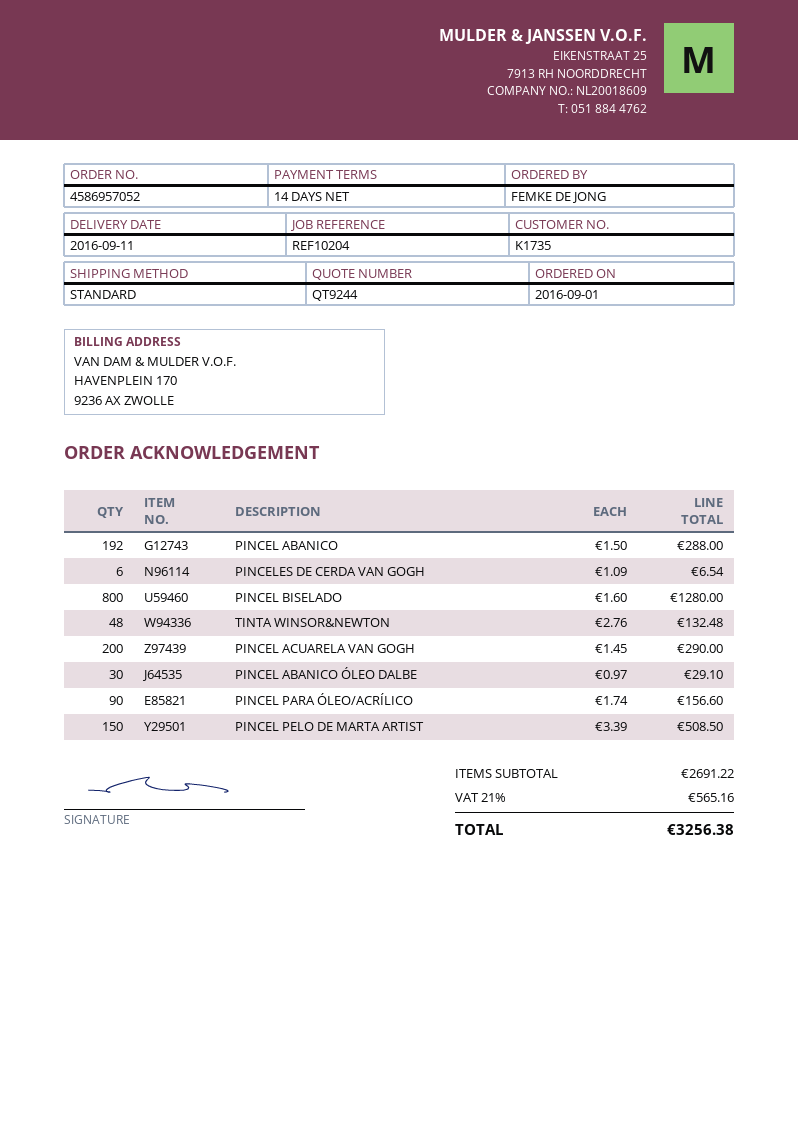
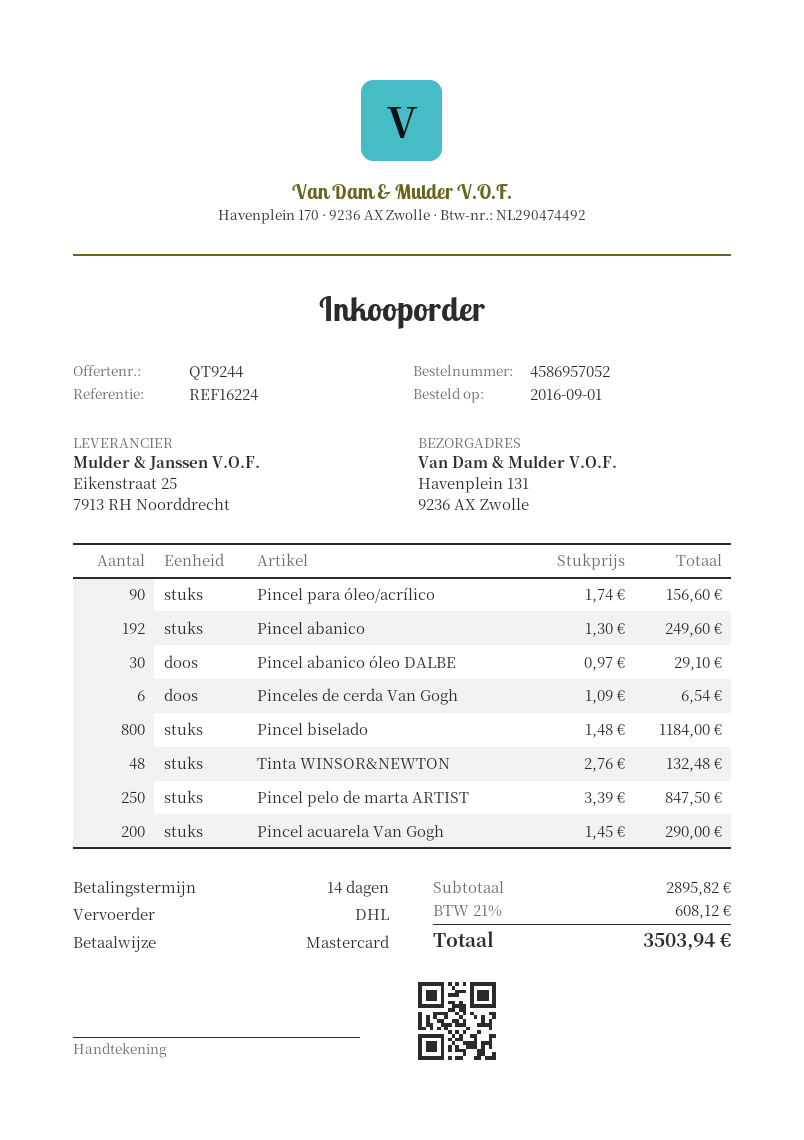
reference: REF10204 -> REF16224
shipping method: standard -> DHL
PINCEL ABANICO: 192 x 1.50 = 288.00 -> 192 x 1.30 = 249.60
PINCEL BISELADO: 800 x 1.60 = 1280.00 -> 800 x 1.48 = 1184.00
PINCEL PELO DE MARTA ARTIST: 150 x 3.39 = 508.50 -> 250 x 3.39 = 847.50
subtotal: 2691.22 -> 2895.82
tax: 21% = 565.16 -> 21% = 608.12
total: 3256.38 -> 3503.94

